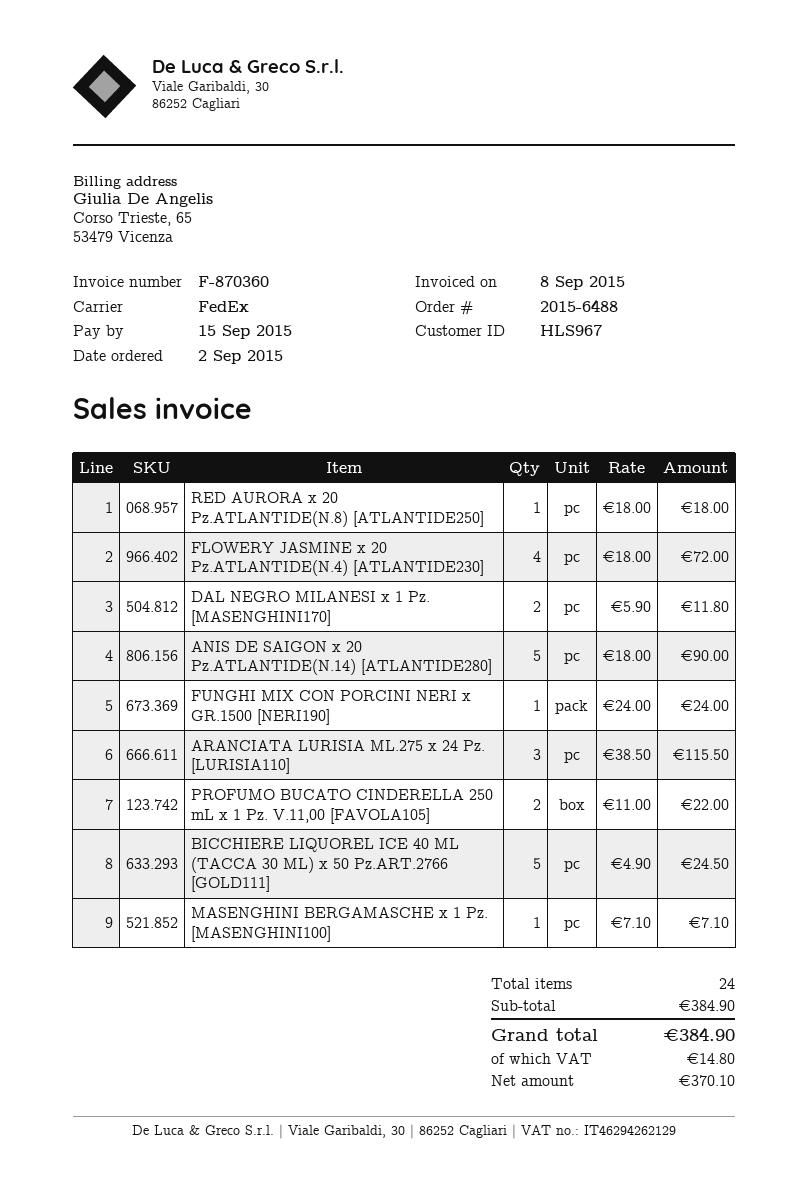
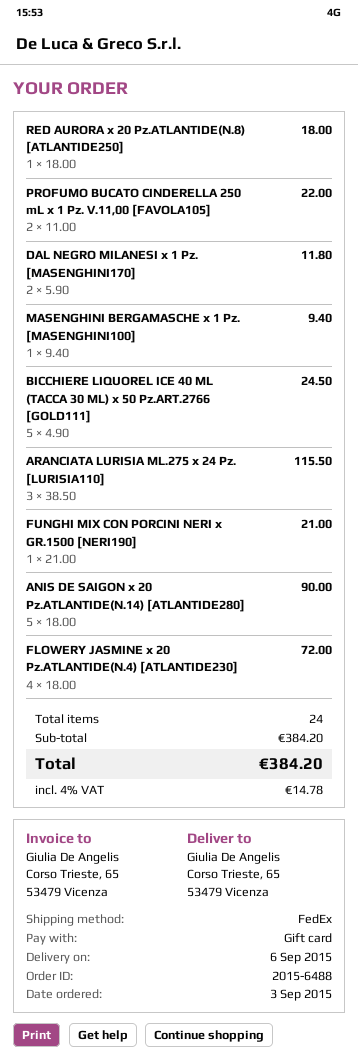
order date: 2015-09-02 -> 2015-09-03
FUNGHI MIX CON PORCINI NERI x GR.1500 [NERI190]: 1 x 24.00 = 24.00 -> 1 x 21.00 = 21.00
MASENGHINI BERGAMASCHE x 1 Pz. [MASENGHINI100]: 1 x 7.10 = 7.10 -> 1 x 9.40 = 9.40
subtotal: 384.90 -> 384.20
tax: 14.80 -> 14.78
total: 384.90 -> 384.20

